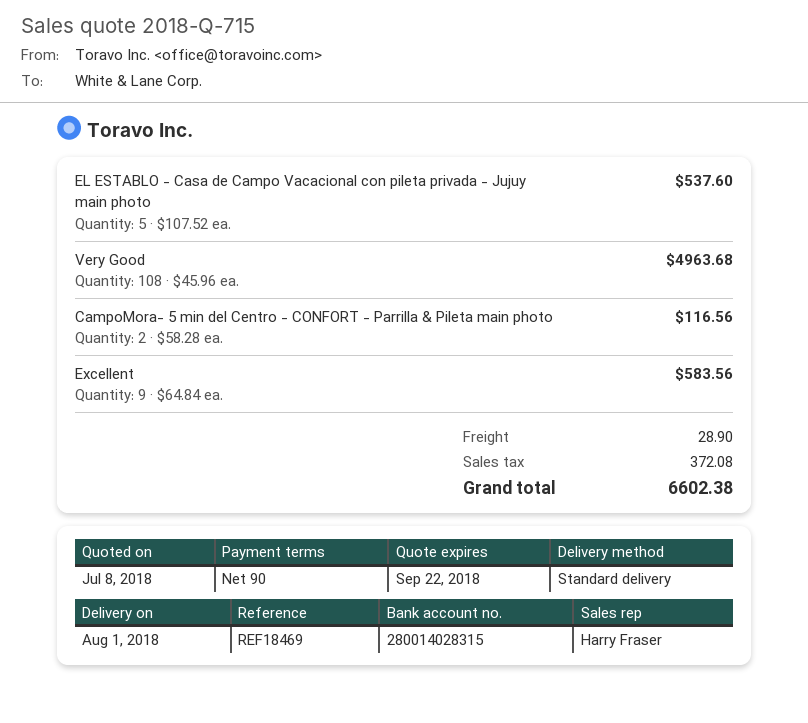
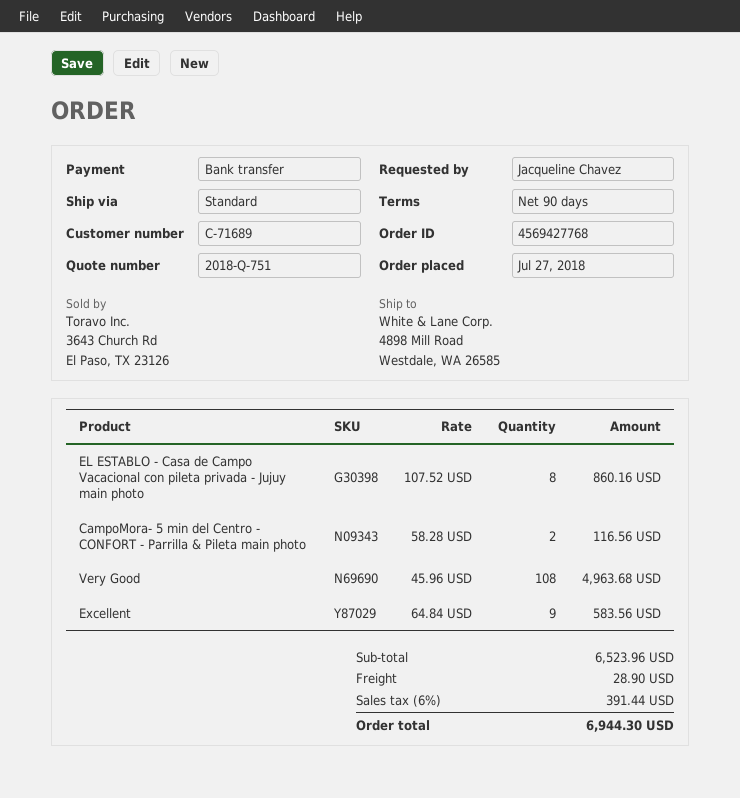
quote number: 2018-Q-715 -> 2018-Q-751
EL ESTABLO - Casa de Campo Vacacional con pileta privada - Jujuy main photo: 5 x 107.52 = 537.60 -> 8 x 107.52 = 860.16
tax: 372.08 -> 391.44
total: 6602.38 -> 6944.30

